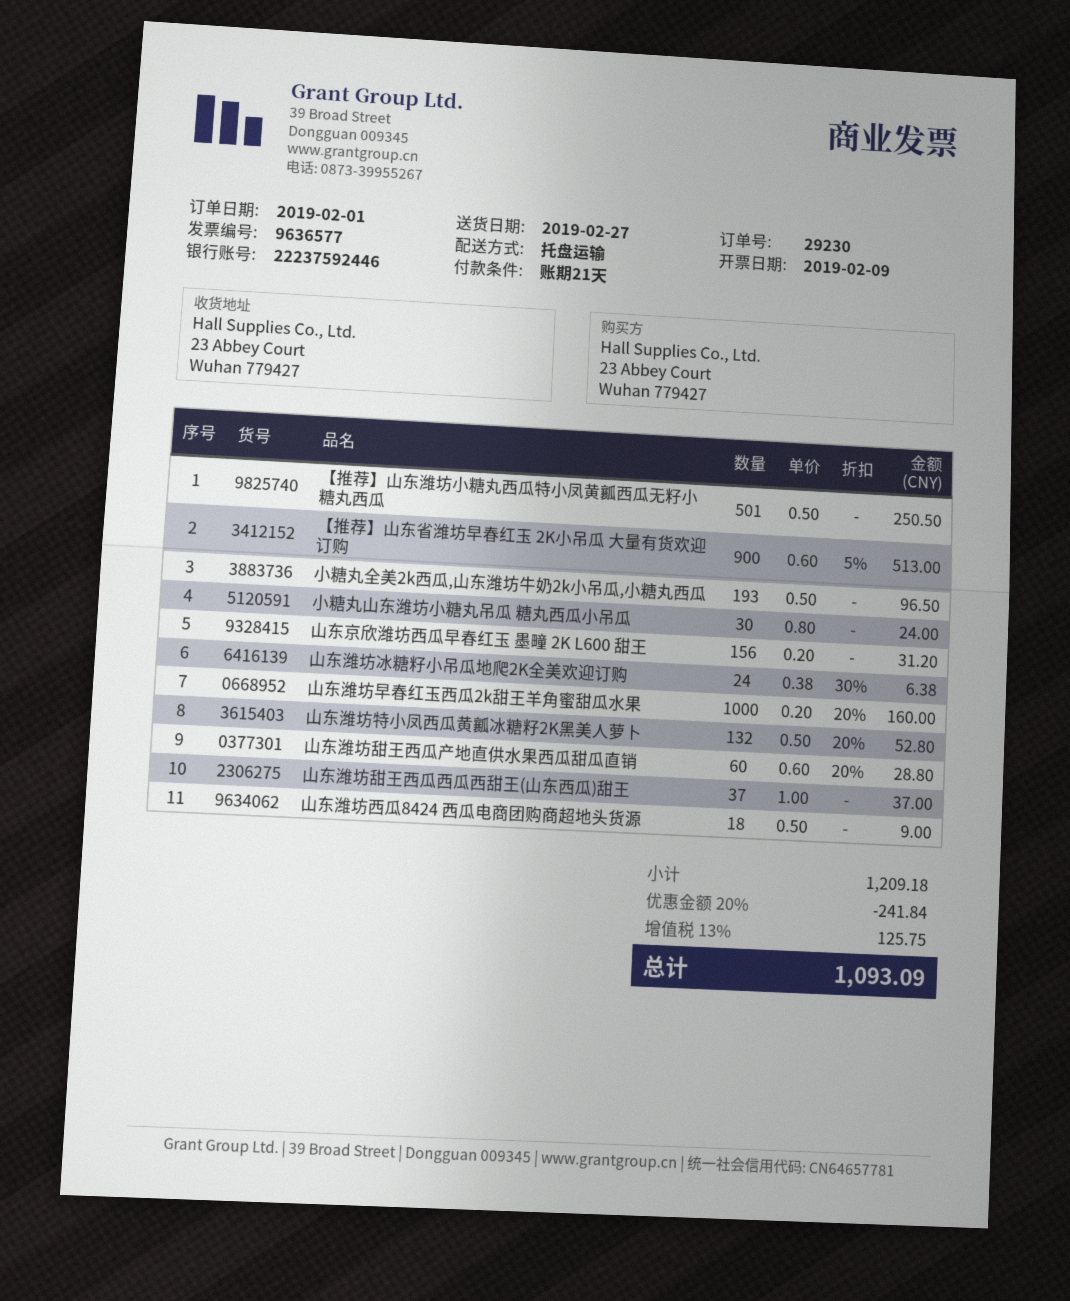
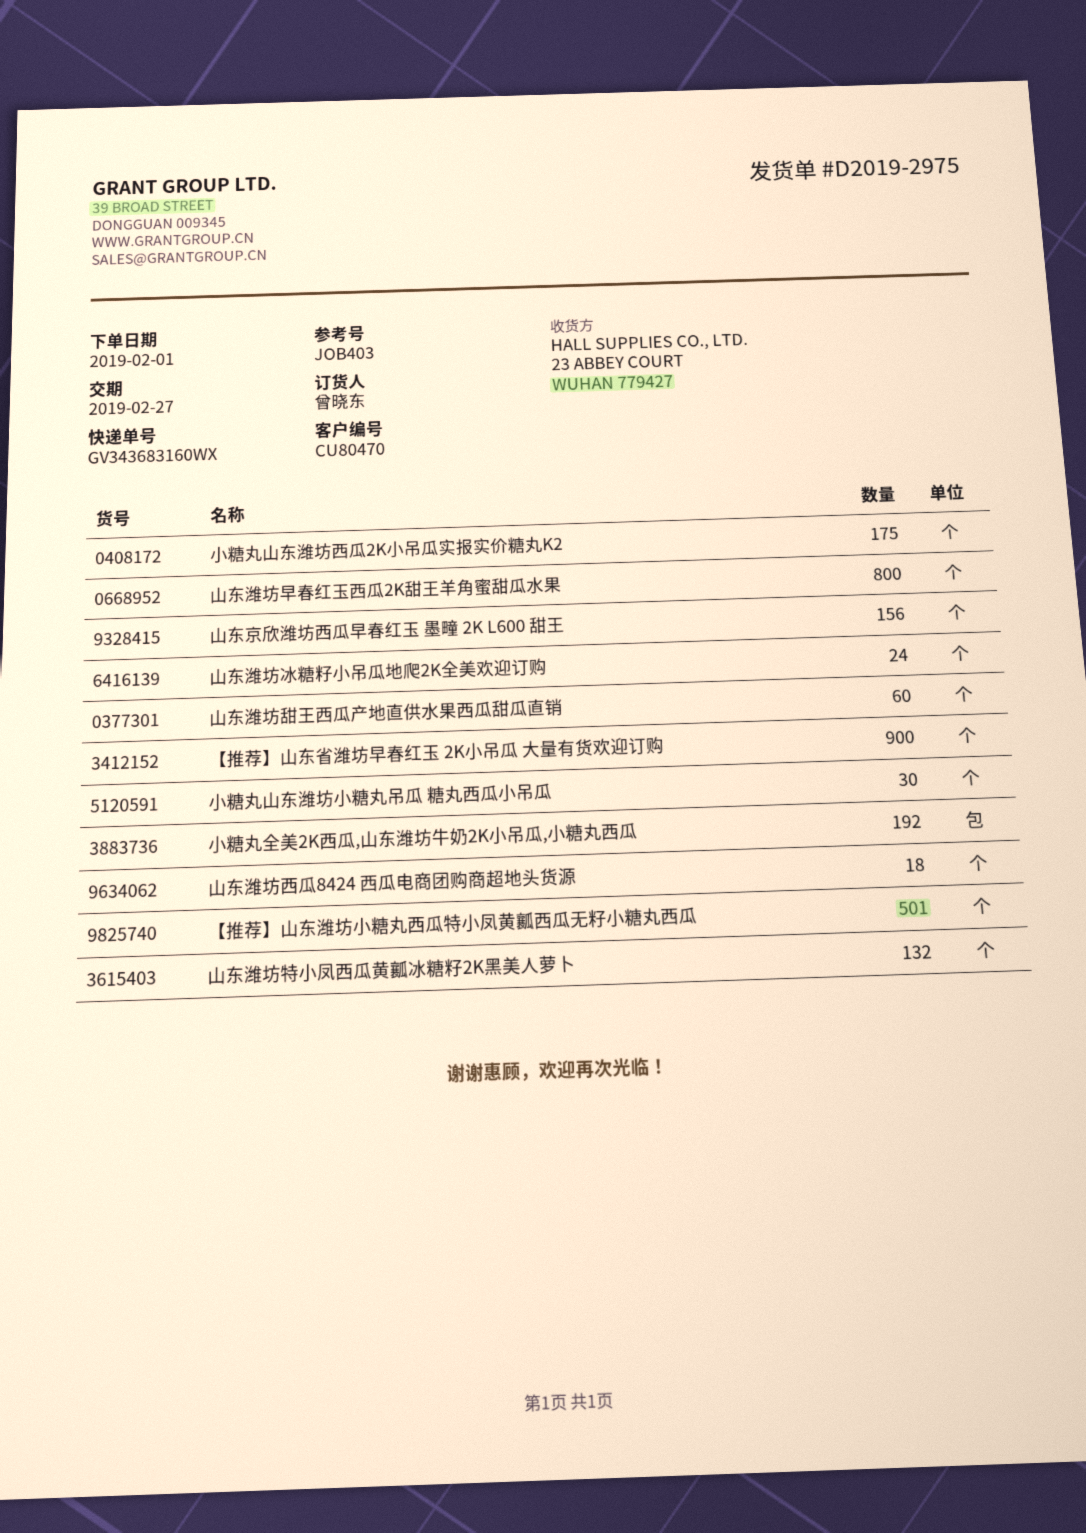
小糖丸全美2k西瓜,山东潍坊牛奶2k小吊瓜,小糖丸西瓜: 193 -> 192
山东潍坊早春红玉西瓜2k甜王羊角蜜甜瓜水果: 1000 -> 800
山东潍坊甜王西瓜西瓜西甜王(山东西瓜)甜王: 37 -> none
小糖丸山东潍坊西瓜2K小吊瓜实报实价糖丸K2: none -> 175

